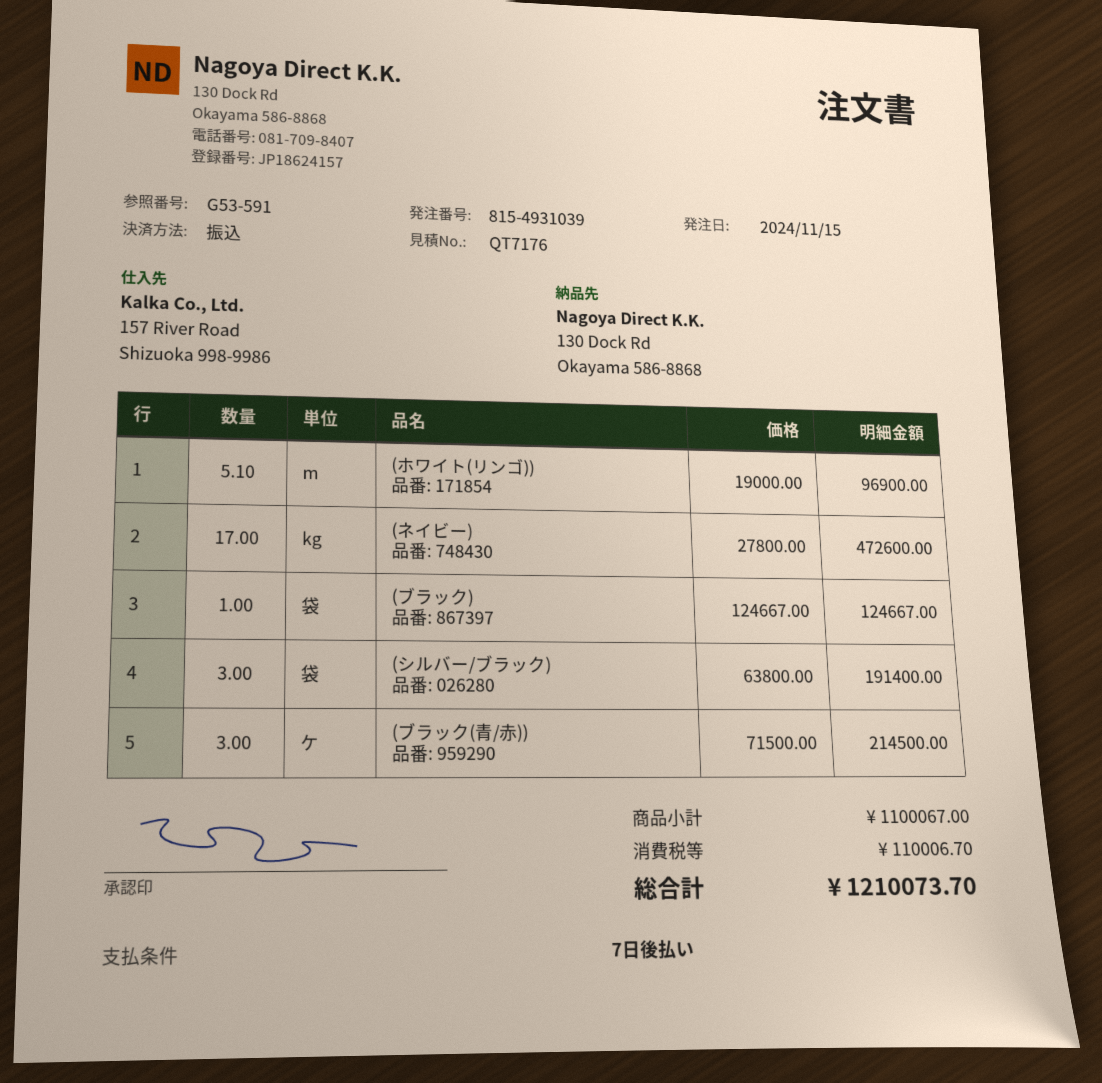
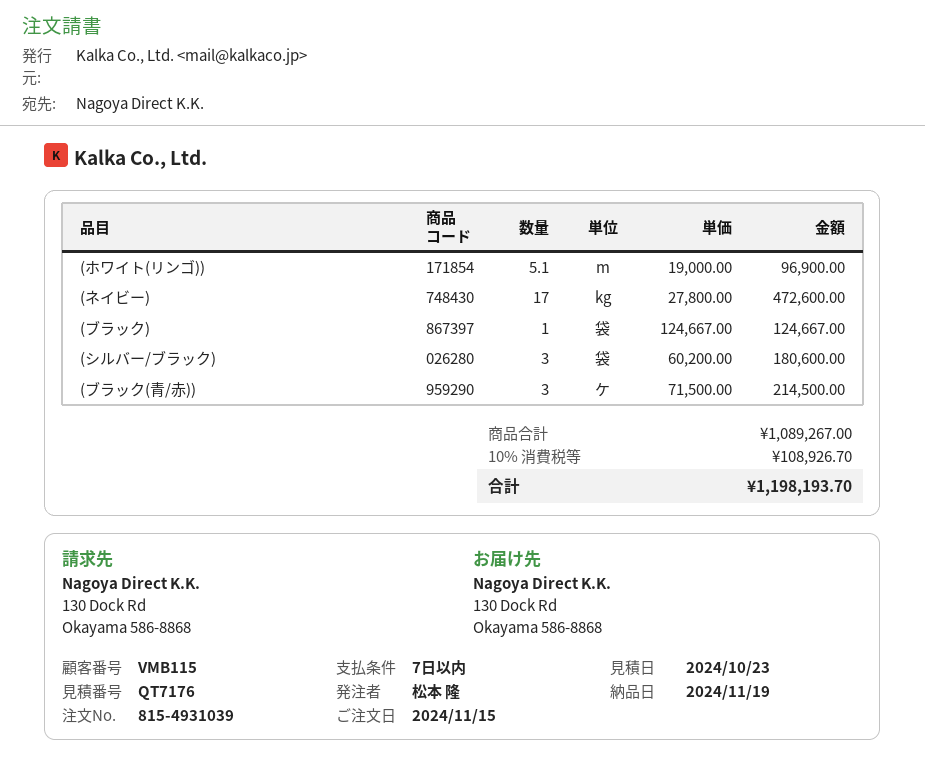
(シルバー/ブラック): 3 x 63800.00 = 191400.00 -> 3 x 60200.00 = 180600.00
subtotal: 1100067.00 -> 1089267.00
tax: 110006.70 -> 108926.70
total: 1210073.70 -> 1198193.70

